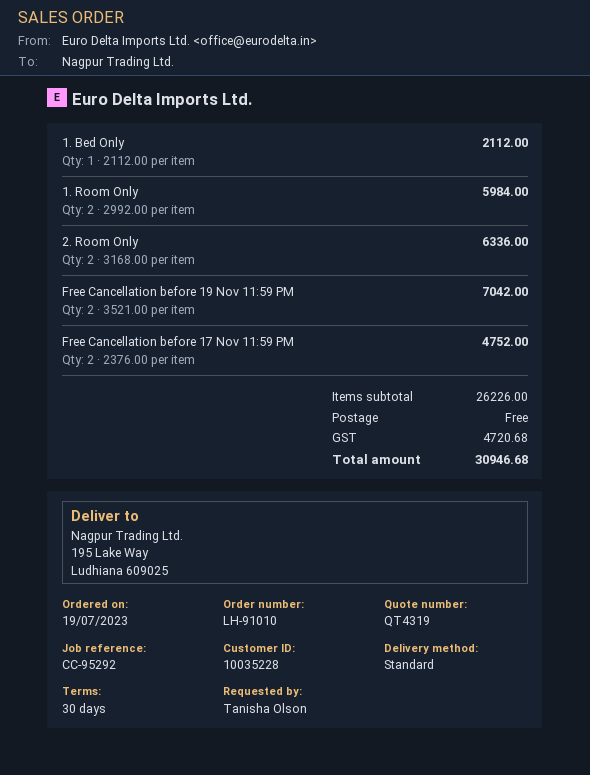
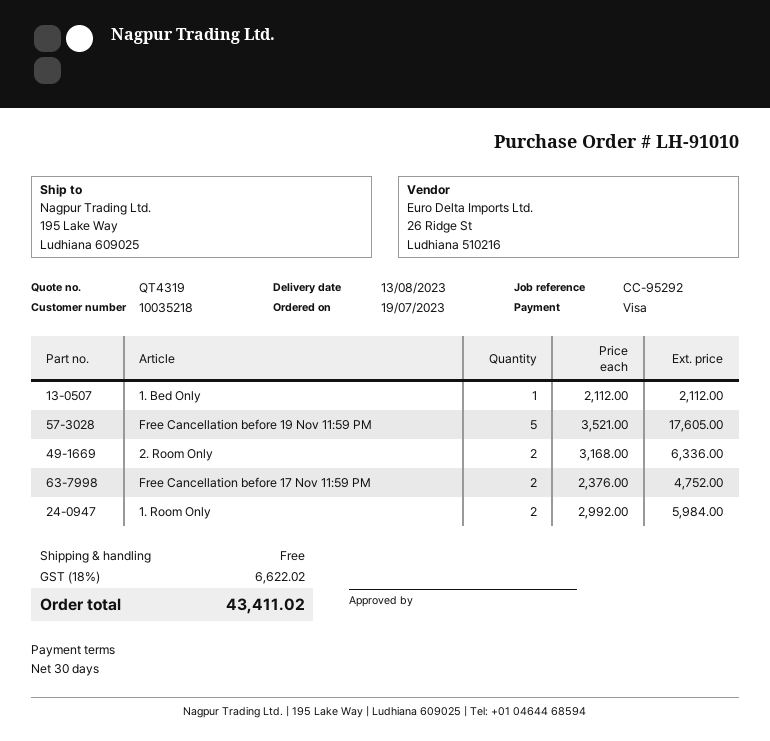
customer number: 10035228 -> 10035218
Free Cancellation before 19 Nov 11:59 PM: 2 x 3521.00 = 7042.00 -> 5 x 3521.00 = 17605.00
tax: 4720.68 -> 6622.02
total: 30946.68 -> 43411.02

